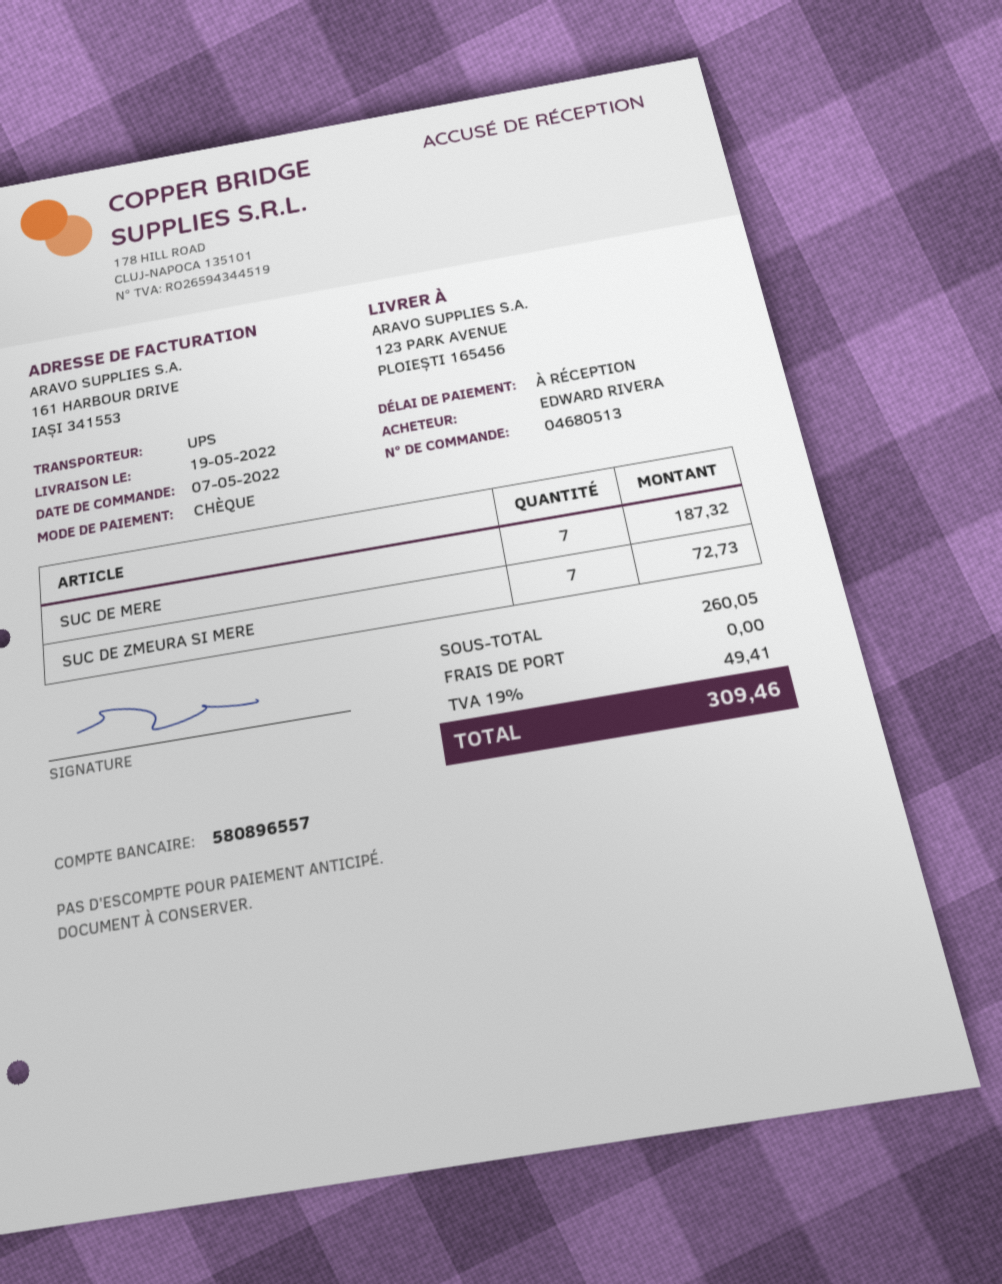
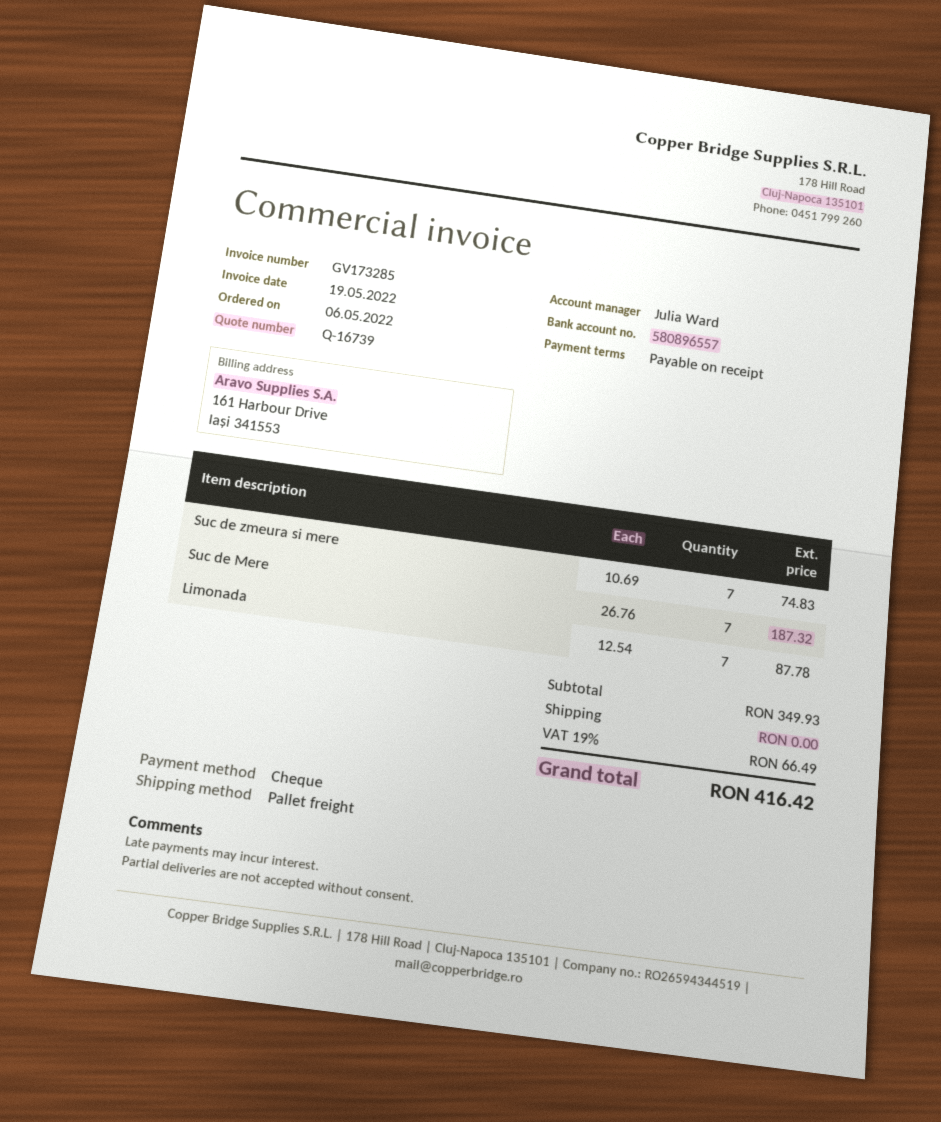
order date: 2022-05-07 -> 2022-05-06
shipping method: UPS -> pallet freight
SUC DE ZMEURA SI MERE: 7 for 72.73 -> 7 for 74.83
Limonada: none -> 7 for 87.78
subtotal: 260.05 -> 349.93
tax: 19% = 49.41 -> 19% = 66.49
total: 309.46 -> 416.42

